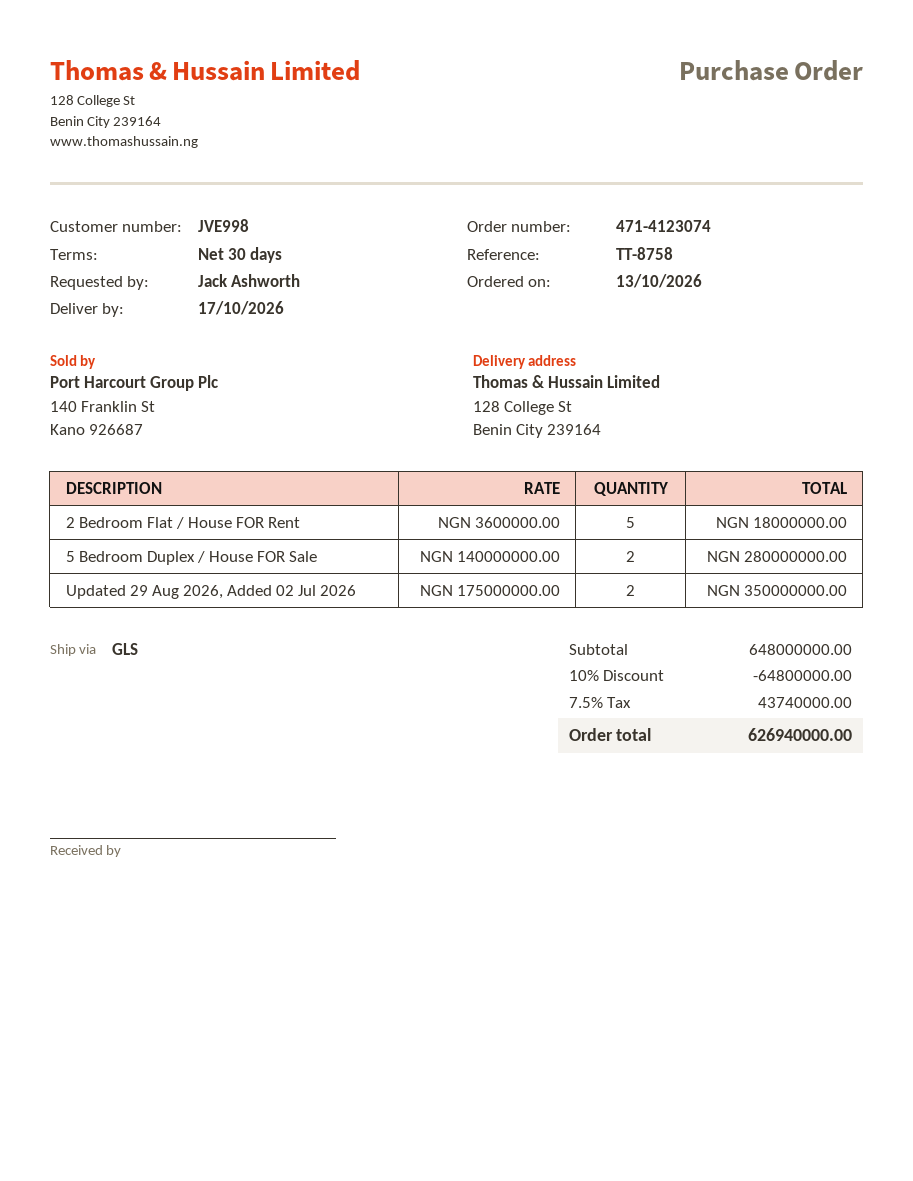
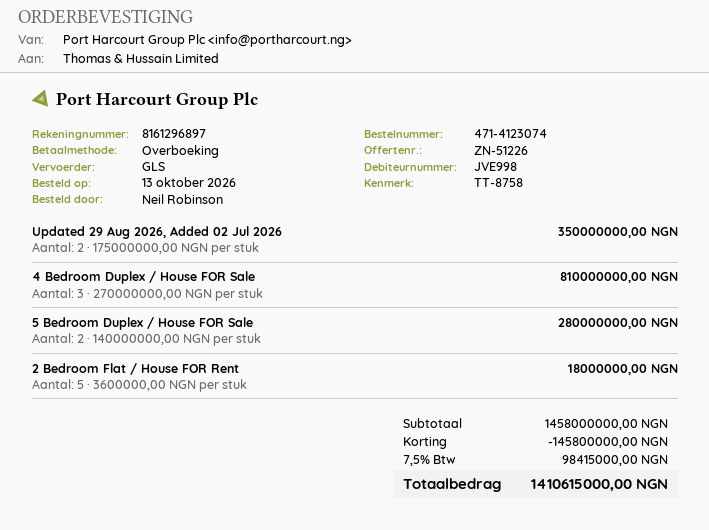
ordered by: Jack Ashworth -> Neil Robinson
4 Bedroom Duplex / House FOR Sale: none -> 3 x 270000000.00 = 810000000.00
subtotal: 648000000.00 -> 1458000000.00
discount: 64800000.00 -> 145800000.00
tax: 7.5% = 43740000.00 -> 7.5% = 98415000.00
total: 626940000.00 -> 1410615000.00

